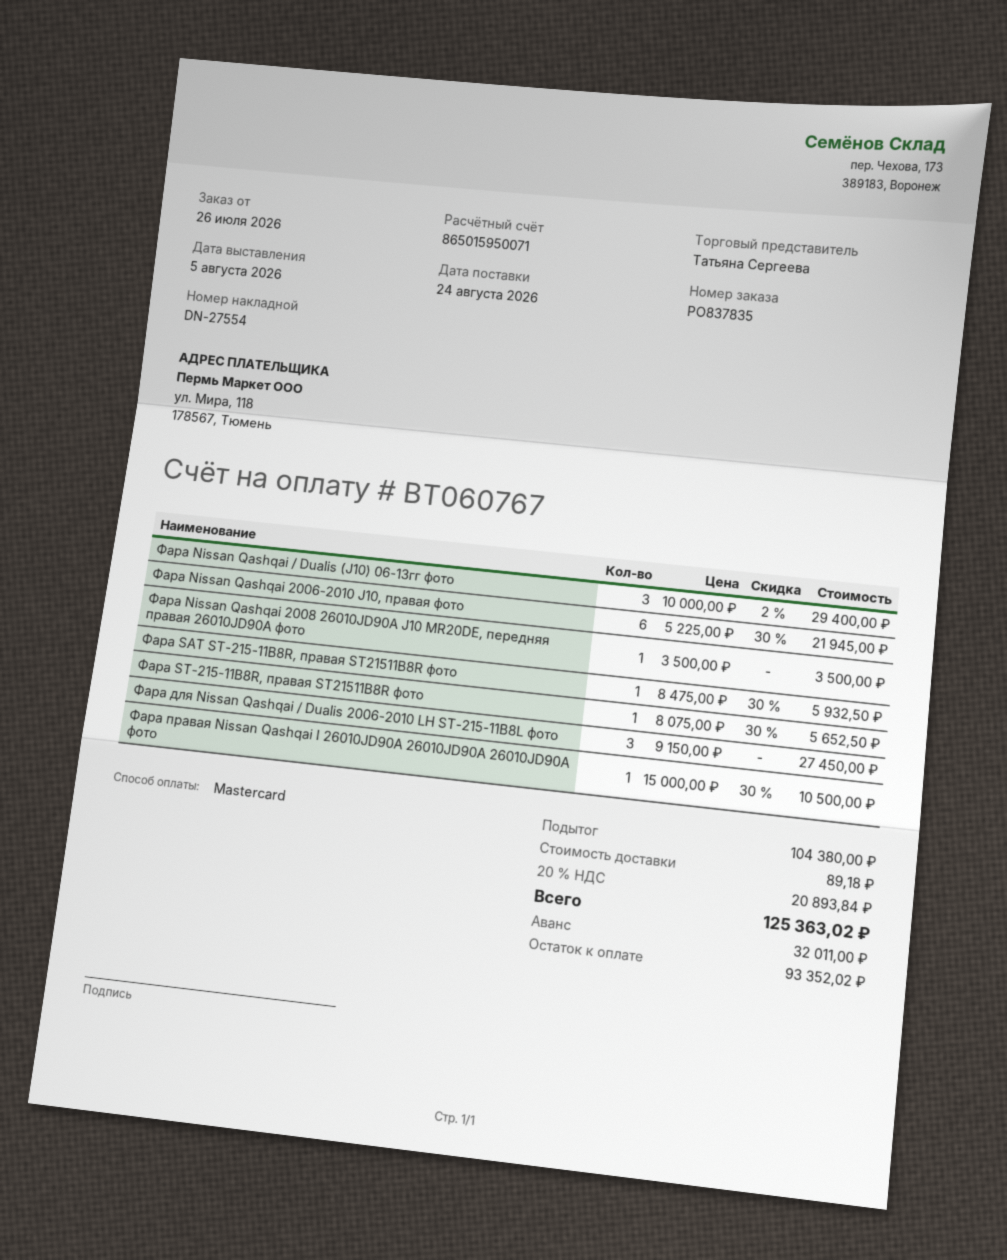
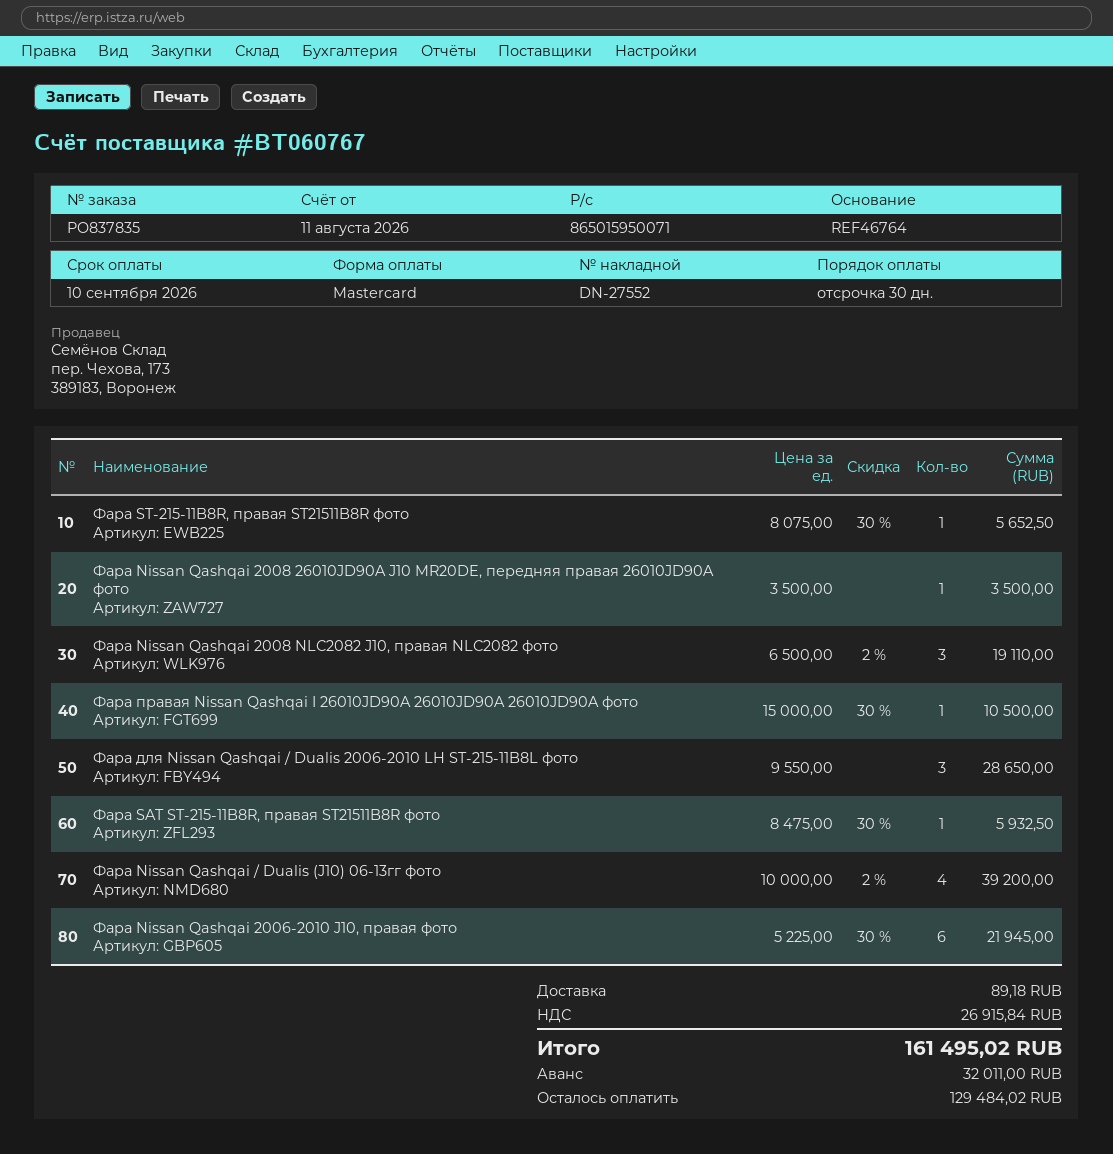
delivery note number: DN-27554 -> DN-27552
invoice date: 2026-08-05 -> 2026-08-11
Фара Nissan Qashqai / Dualis (J10) 06-13гг фото: 3 x 10000.00 - 2% = 29400.00 -> 4 x 10000.00 - 2% = 39200.00
Фара для Nissan Qashqai / Dualis 2006-2010 LH ST-215-11B8L фото: 3 x 9150.00 = 27450.00 -> 3 x 9550.00 = 28650.00
Фара Nissan Qashqai 2008 NLC2082 J10, правая NLC2082 фото: none -> 3 x 6500.00 - 2% = 19110.00
tax: 20893.84 -> 26915.84
total: 125363.02 -> 161495.02
balance: 93352.02 -> 129484.02

